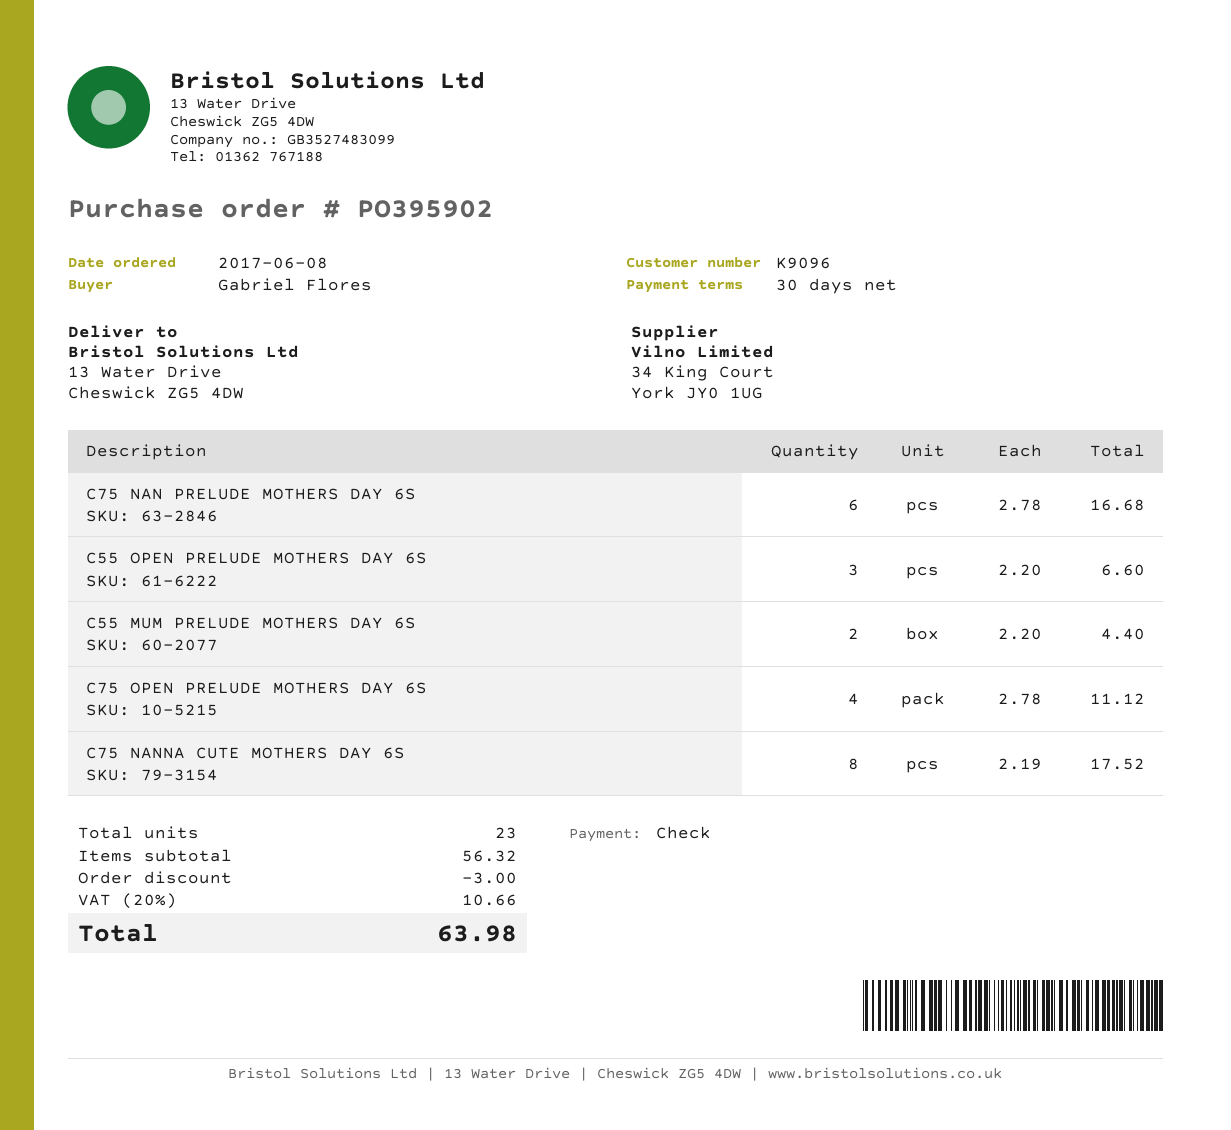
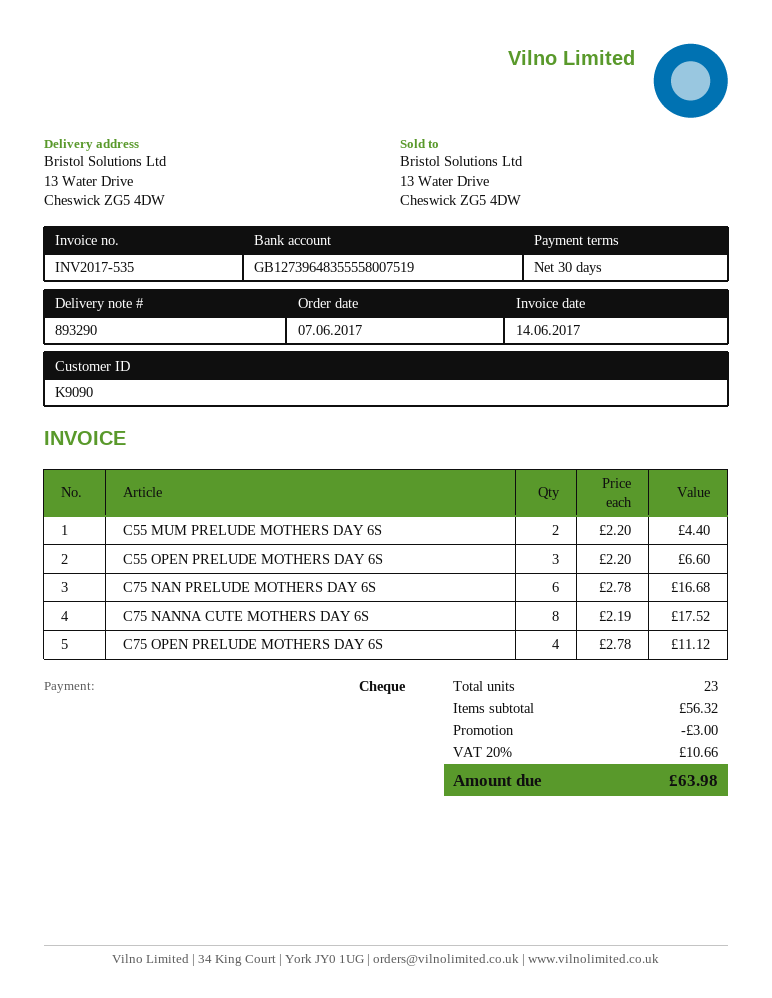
order date: 2017-06-08 -> 2017-06-07
customer number: K9096 -> K9090

